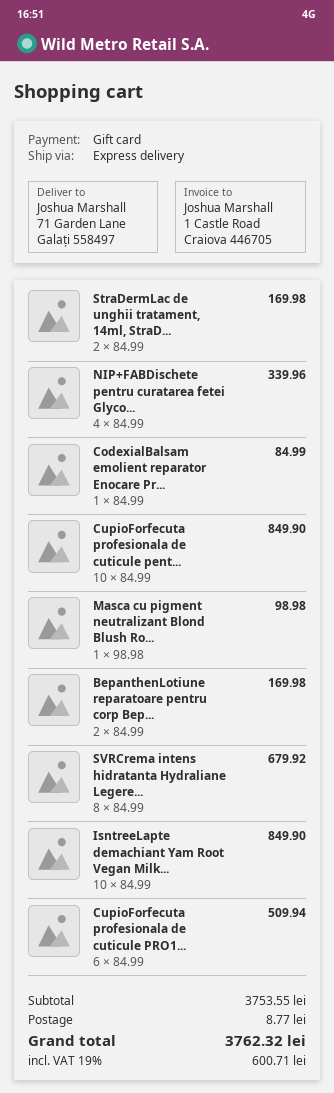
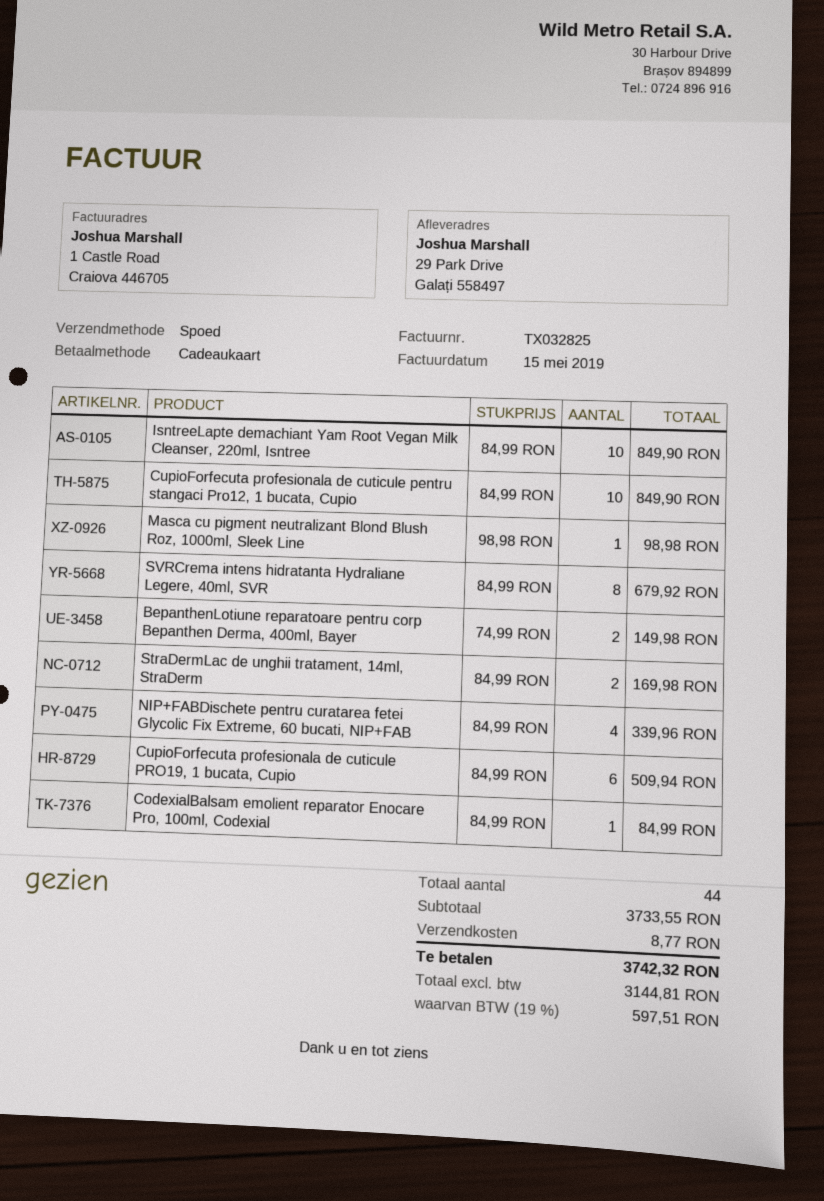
ship to: 71 Garden Lane, Galați 558497 -> 29 Park Drive, Galați 558497
BepanthenLotiune reparatoare pentru corp Bep...: 2 x 84.99 = 169.98 -> 2 x 74.99 = 149.98
subtotal: 3753.55 -> 3733.55
tax: 19% = 600.71 -> 19% = 597.51
total: 3762.32 -> 3742.32

